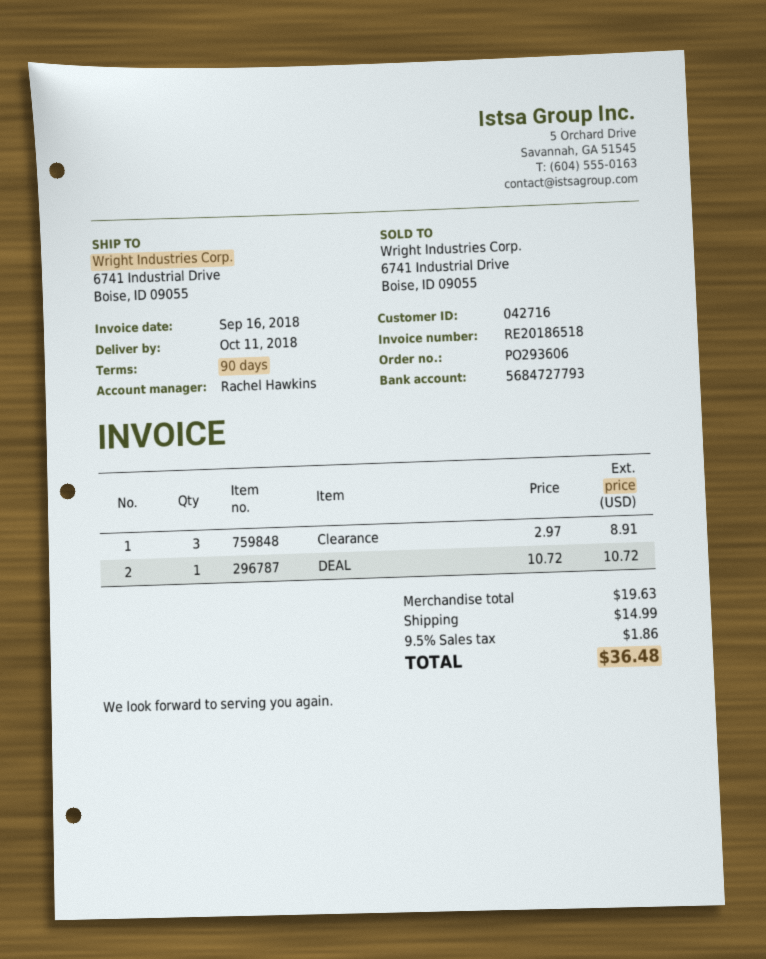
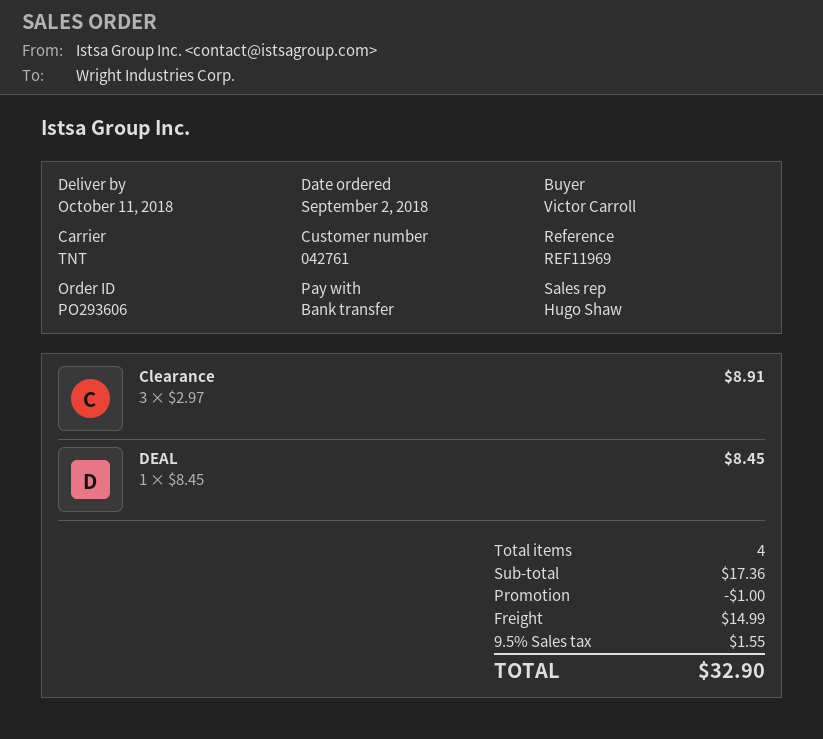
customer number: 042716 -> 042761
sales rep: Rachel Hawkins -> Hugo Shaw
DEAL: 1 x 10.72 = 10.72 -> 1 x 8.45 = 8.45
subtotal: 19.63 -> 17.36
discount: none -> 1.00
tax: 9.5% = 1.86 -> 9.5% = 1.55
total: 36.48 -> 32.90

